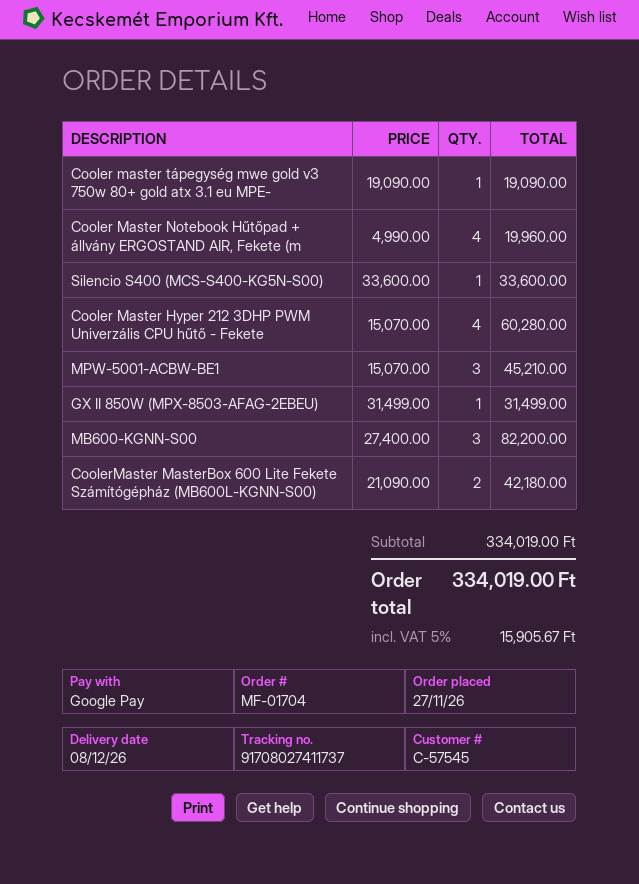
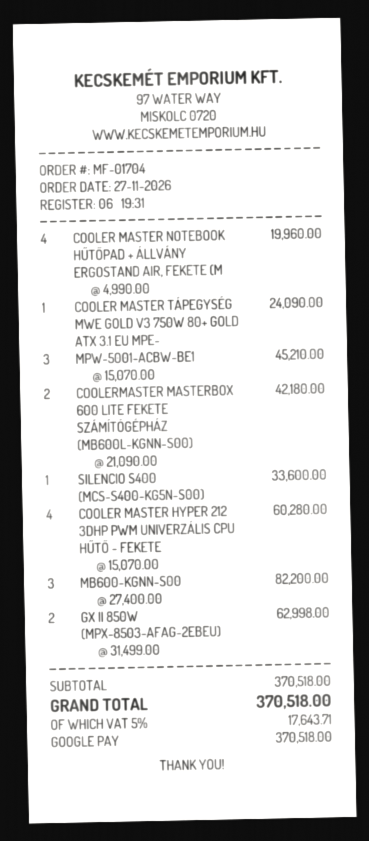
Cooler master tápegység mwe gold v3 750w 80+ gold atx 3.1 eu MPE-: 1 x 19090.00 = 19090.00 -> 1 x 24090.00 = 24090.00
GX II 850W (MPX-8503-AFAG-2EBEU): 1 x 31499.00 = 31499.00 -> 2 x 31499.00 = 62998.00
subtotal: 334019.00 -> 370518.00
tax: 5% = 15905.67 -> 5% = 17643.71
total: 334019.00 -> 370518.00

